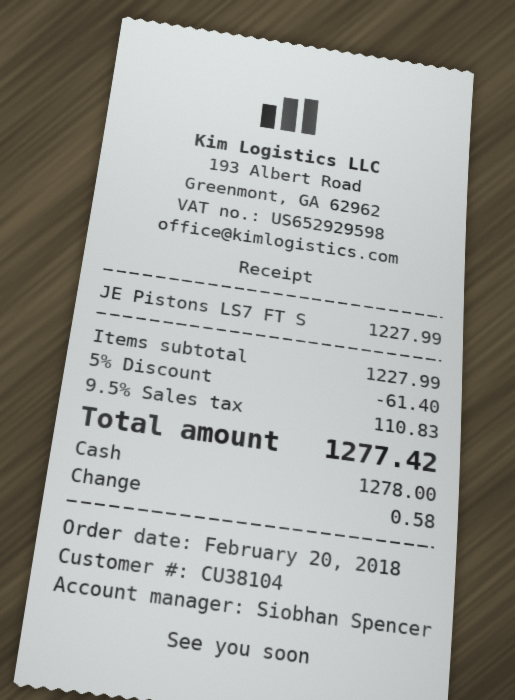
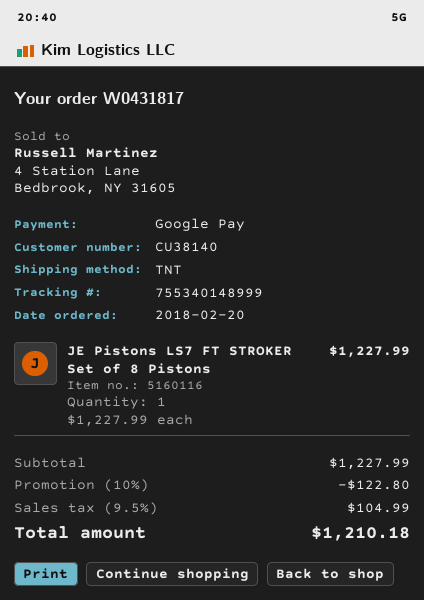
customer number: CU38104 -> CU38140
payment method: cash -> Google Pay
discount: 5% = 61.40 -> 10% = 122.80
tax: 9.5% = 110.83 -> 9.5% = 104.99
total: 1277.42 -> 1210.18

